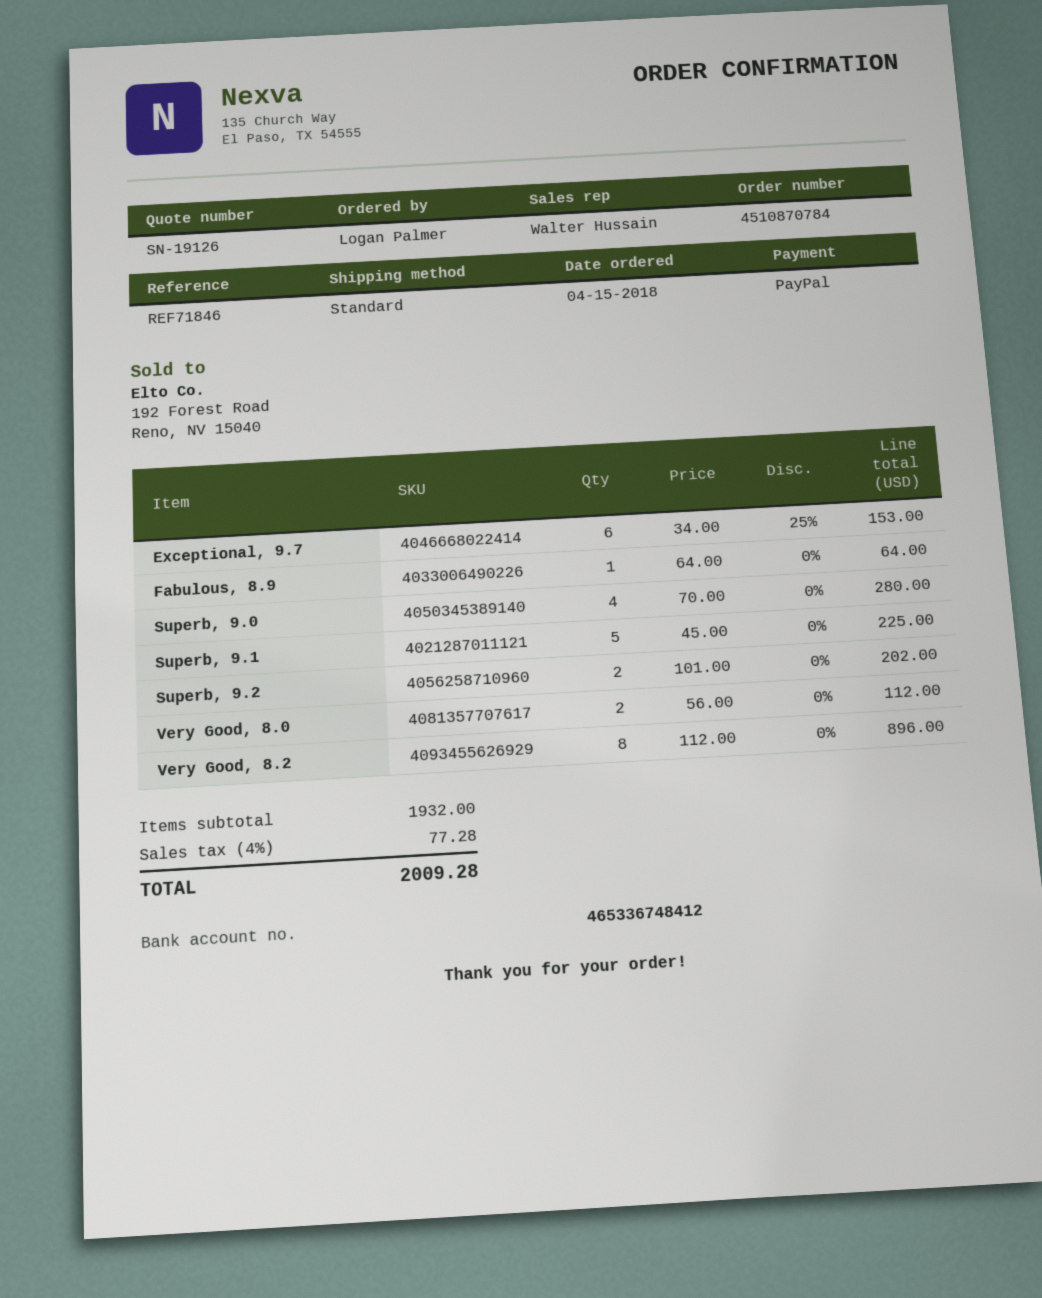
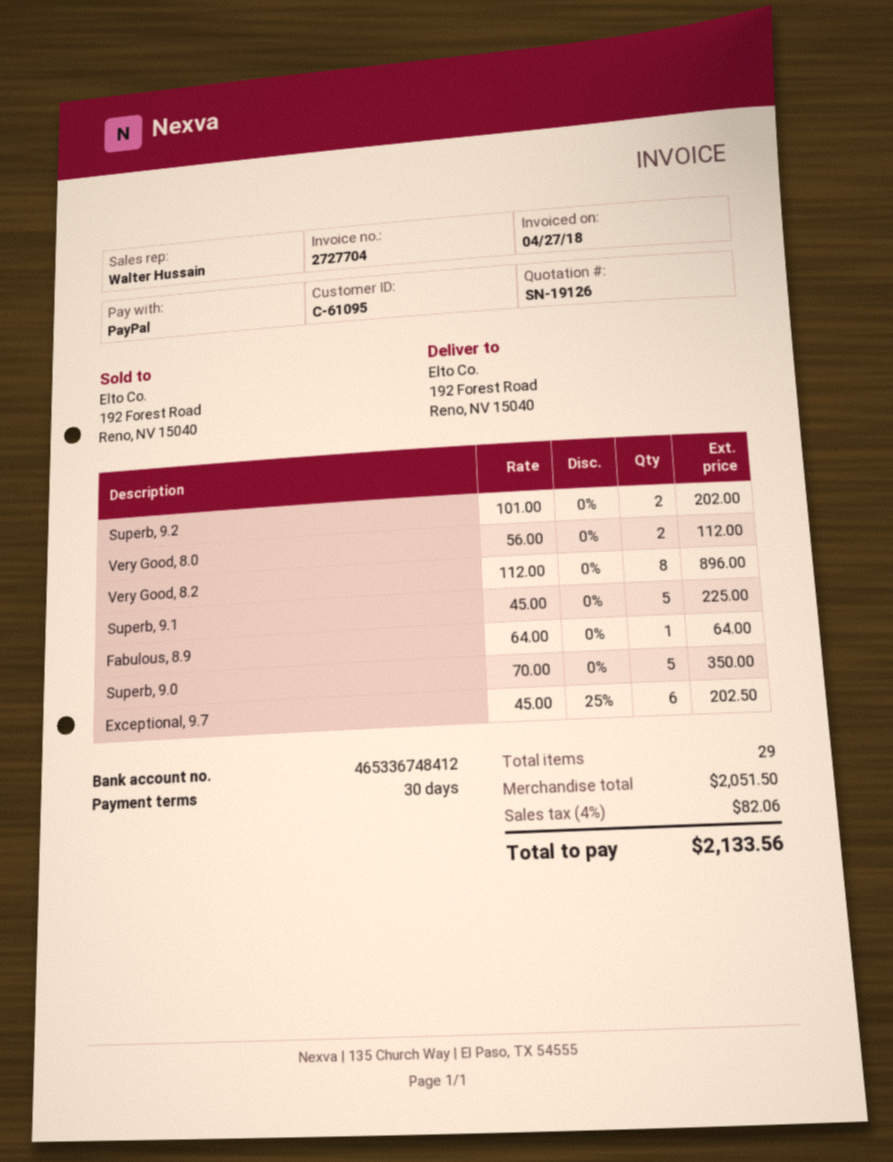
Exceptional, 9.7: 6 x 34.00 - 25% = 153.00 -> 6 x 45.00 - 25% = 202.50
Superb, 9.0: 4 x 70.00 = 280.00 -> 5 x 70.00 = 350.00
subtotal: 1932.00 -> 2051.50
tax: 4% = 77.28 -> 4% = 82.06
total: 2009.28 -> 2133.56

